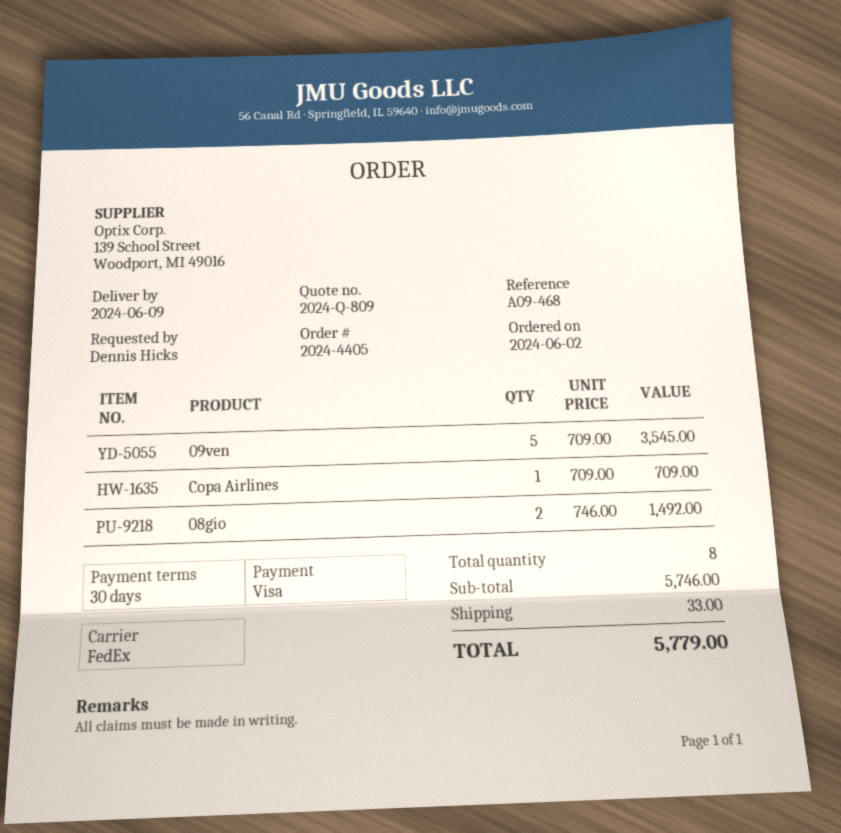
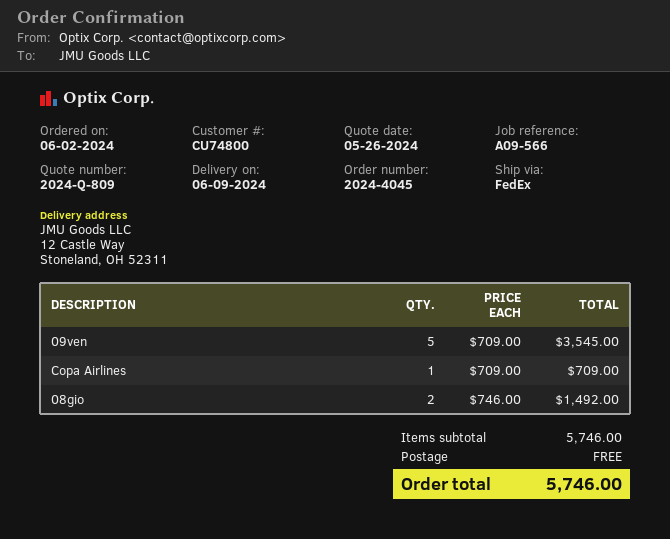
order number: 2024-4405 -> 2024-4045
reference: A09-468 -> A09-566
shipping: 33.00 -> 0.00
total: 5779.00 -> 5746.00

